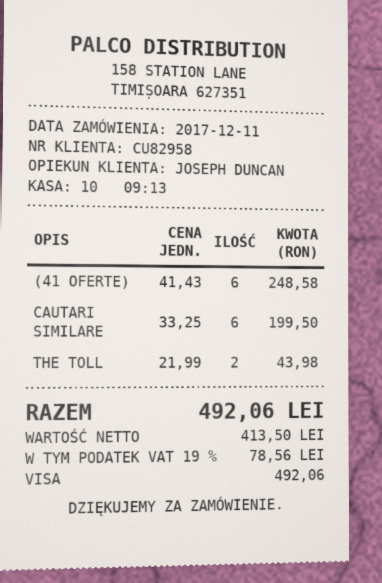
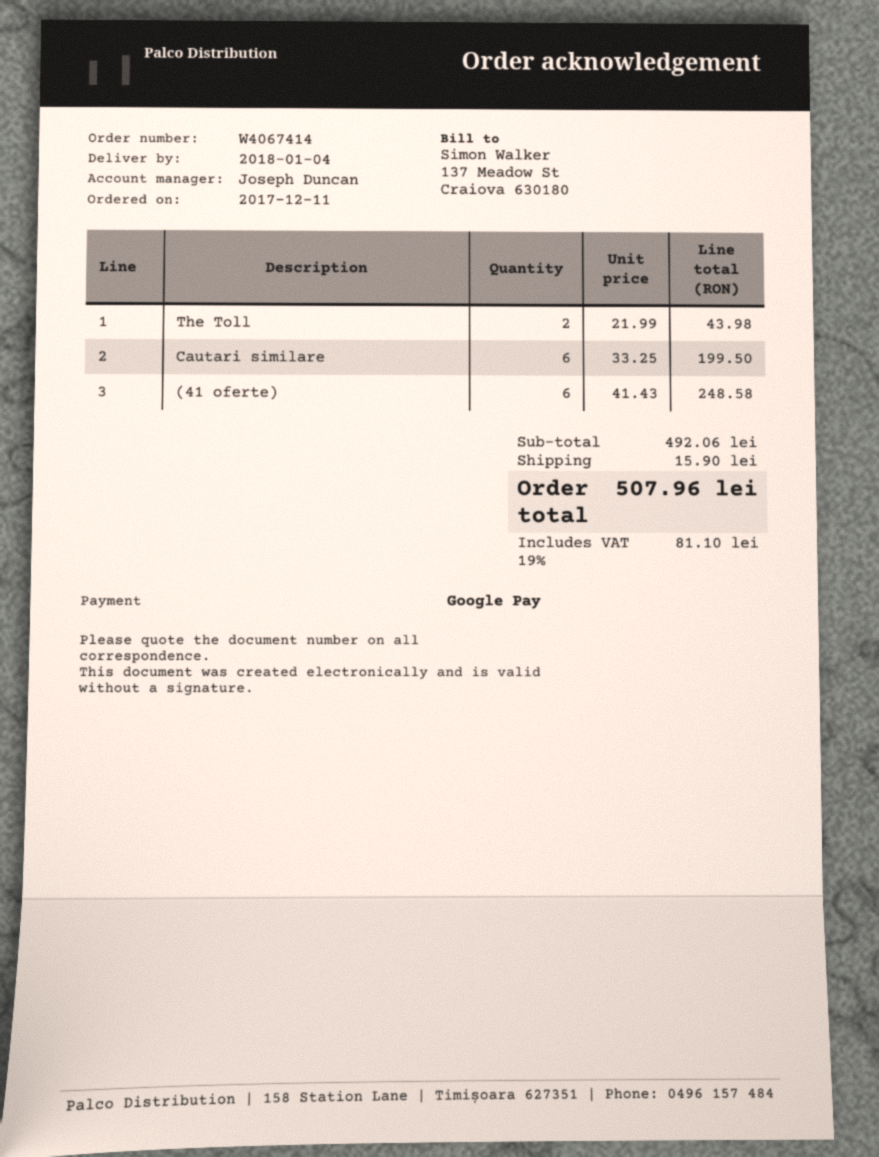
payment method: Visa -> Google Pay
shipping: none -> 15.90
tax: 19% = 78.56 -> 19% = 81.10
total: 492.06 -> 507.96

